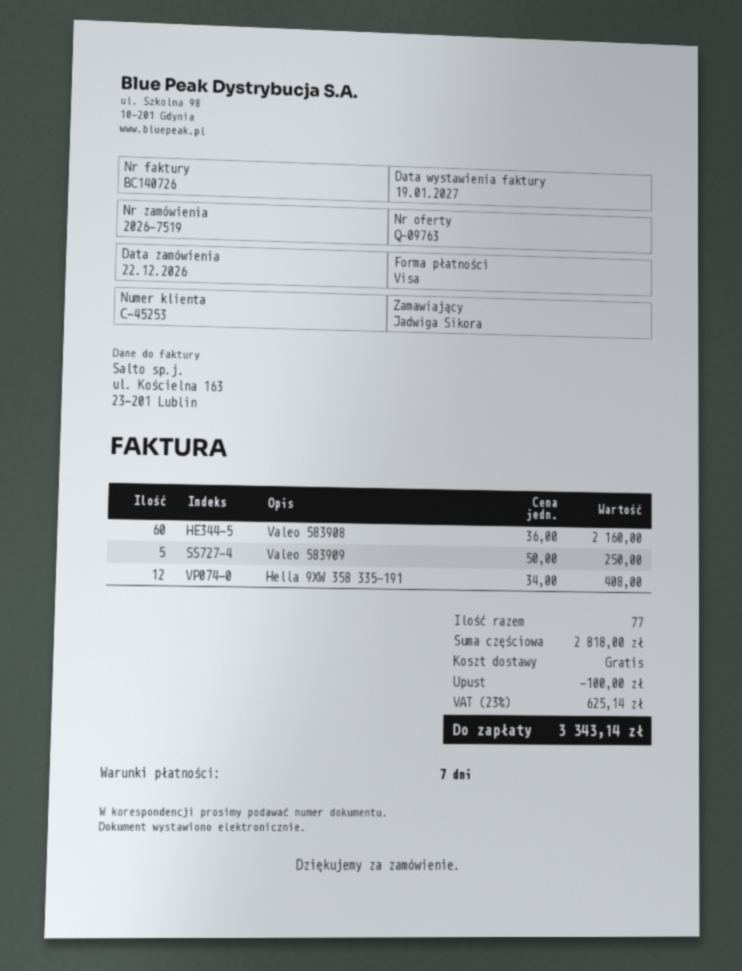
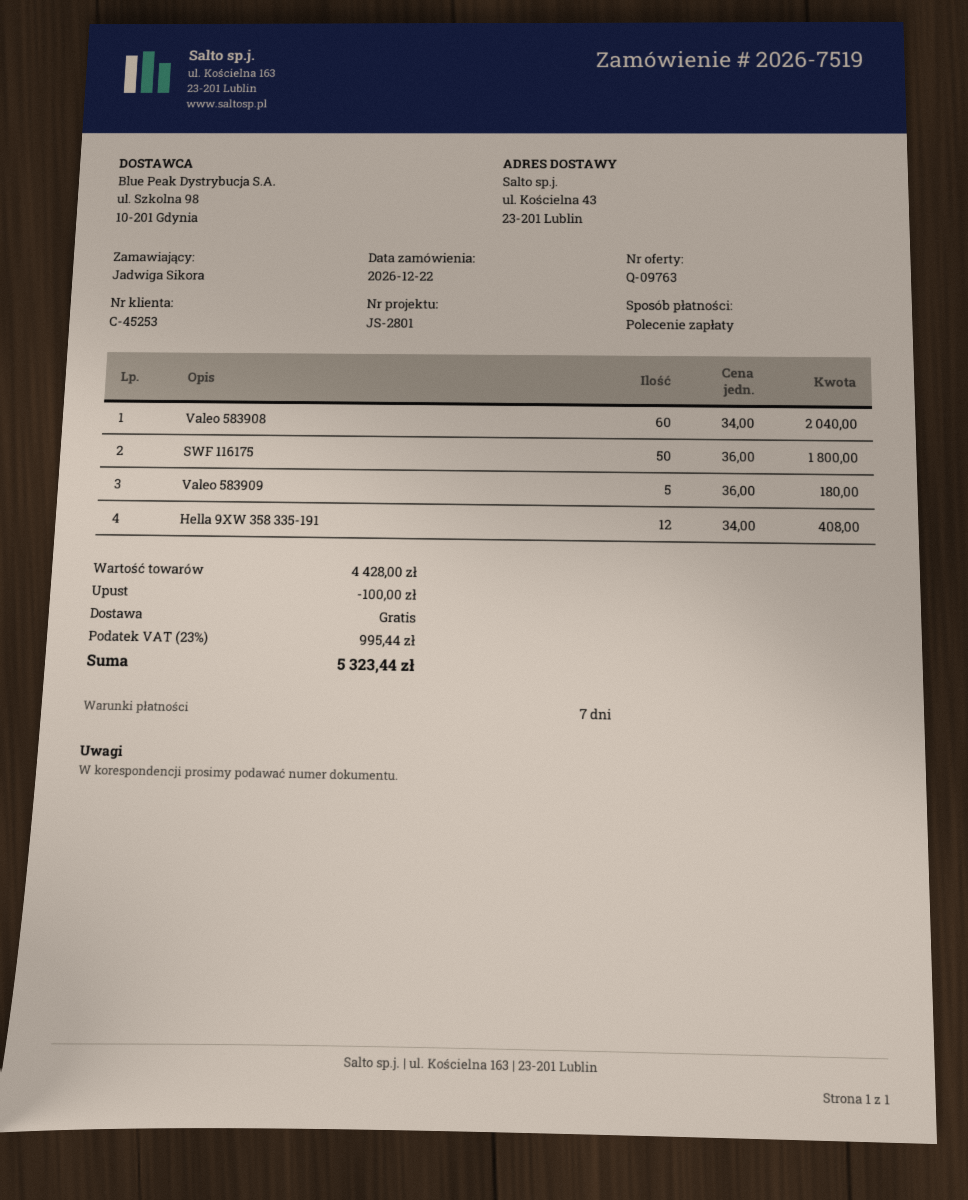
payment method: Visa -> direct debit
Valeo 583908: 60 x 36.00 = 2160.00 -> 60 x 34.00 = 2040.00
Valeo 583909: 5 x 50.00 = 250.00 -> 5 x 36.00 = 180.00
SWF 116175: none -> 50 x 36.00 = 1800.00
subtotal: 2818.00 -> 4428.00
tax: 23% = 625.14 -> 23% = 995.44
total: 3343.14 -> 5323.44

